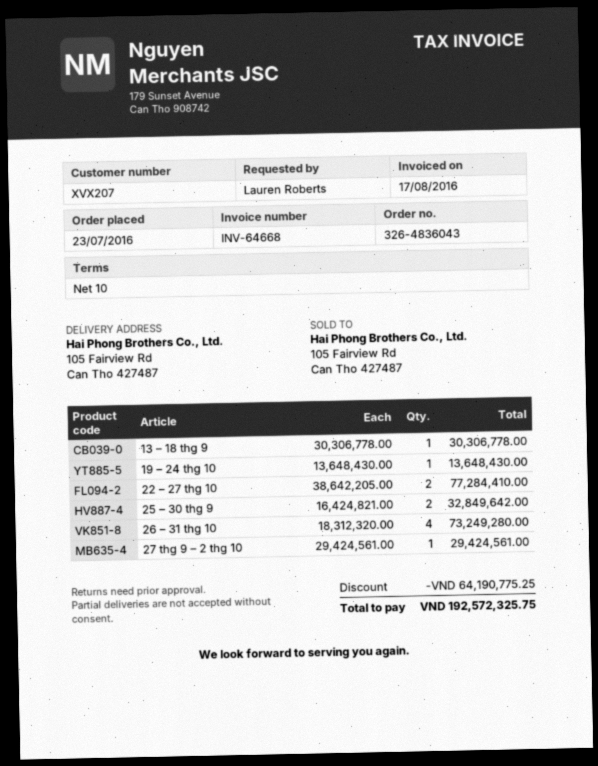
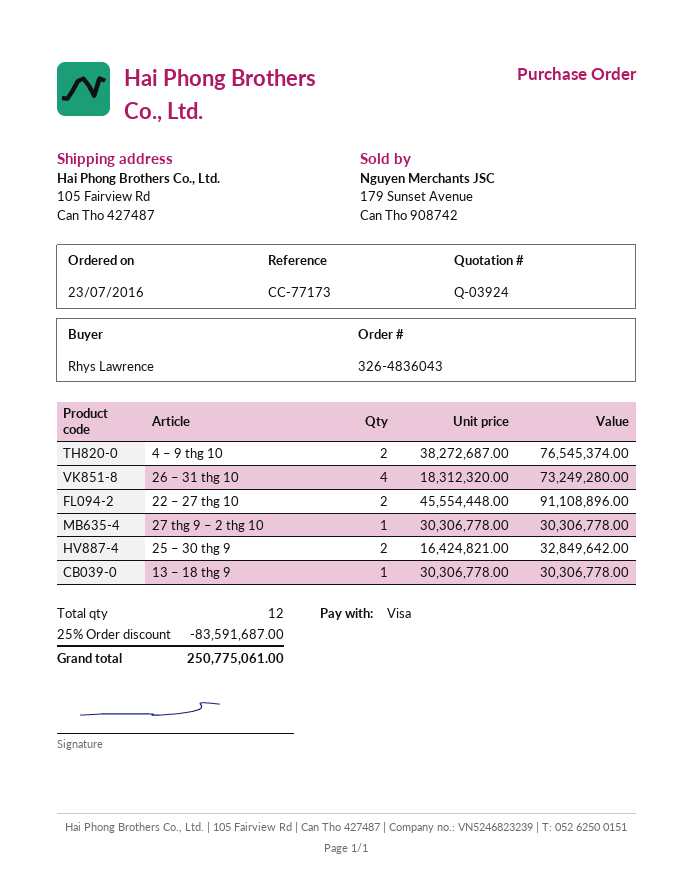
ordered by: Lauren Roberts -> Rhys Lawrence
19 – 24 thg 10: 1 x 13648430.00 = 13648430.00 -> none
22 – 27 thg 10: 2 x 38642205.00 = 77284410.00 -> 2 x 45554448.00 = 91108896.00
27 thg 9 – 2 thg 10: 1 x 29424561.00 = 29424561.00 -> 1 x 30306778.00 = 30306778.00
4 – 9 thg 10: none -> 2 x 38272687.00 = 76545374.00
discount: 64190775.25 -> 83591687.00
total: 192572325.75 -> 250775061.00

